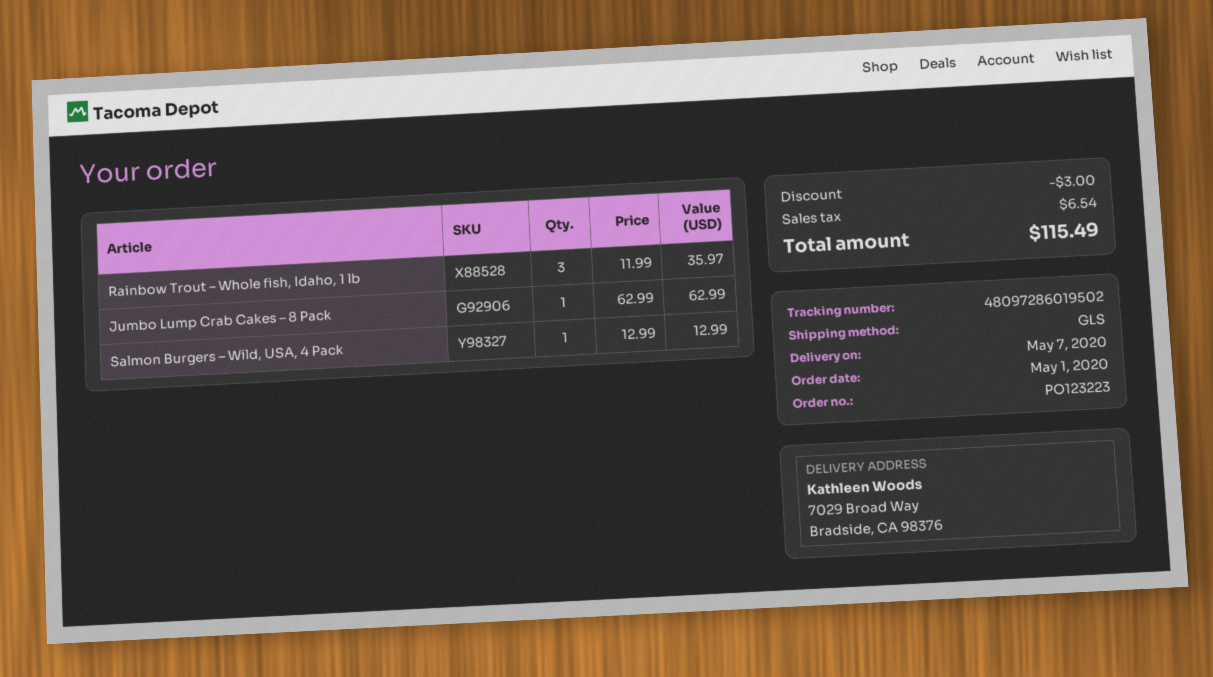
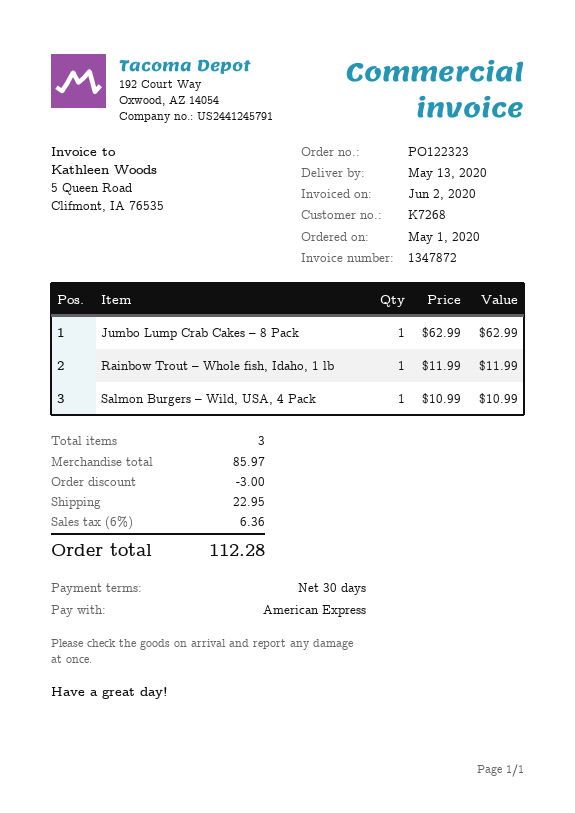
order number: PO123223 -> PO122323
delivery date: 2020-05-07 -> 2020-05-13
Rainbow Trout – Whole fish, Idaho, 1 lb: 3 x 11.99 = 35.97 -> 1 x 11.99 = 11.99
Salmon Burgers – Wild, USA, 4 Pack: 1 x 12.99 = 12.99 -> 1 x 10.99 = 10.99
shipping: none -> 22.95
tax: 6.54 -> 6.36
total: 115.49 -> 112.28

